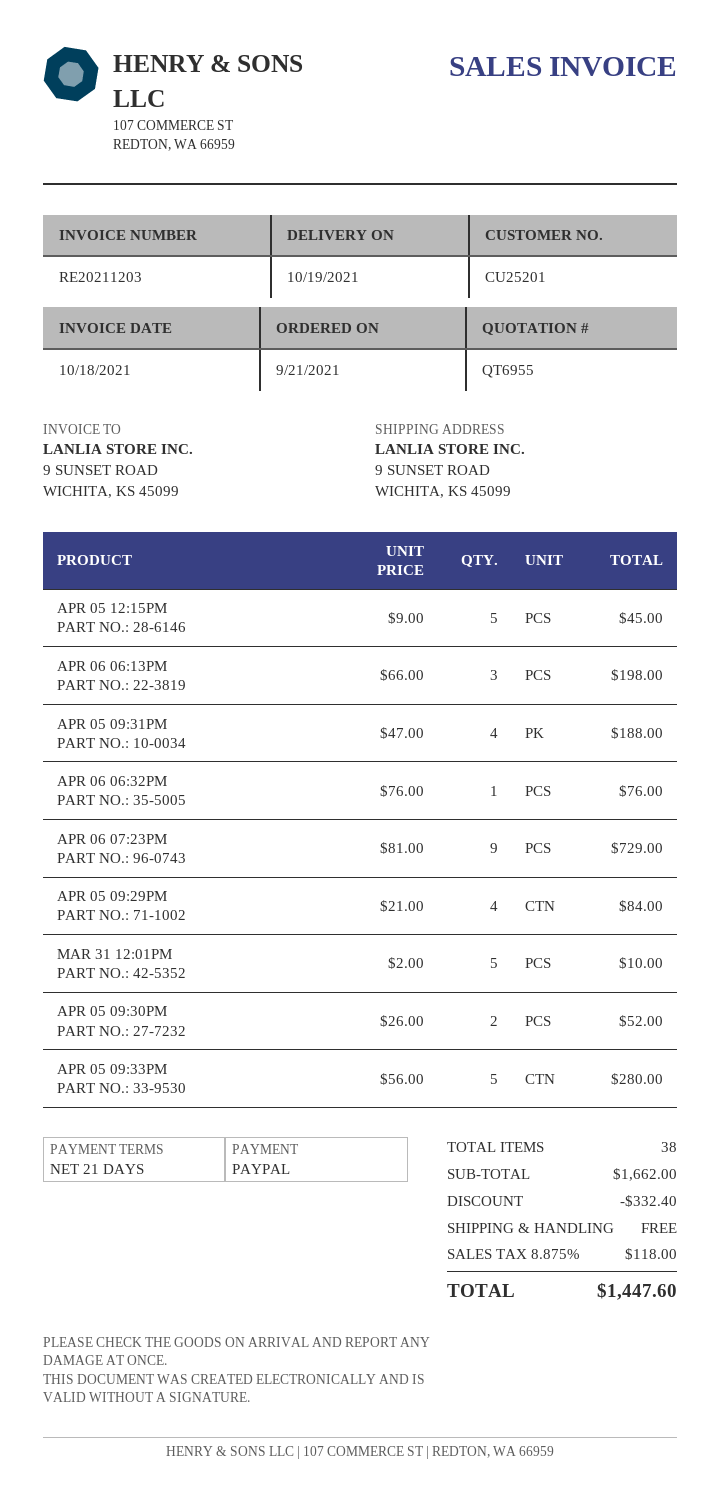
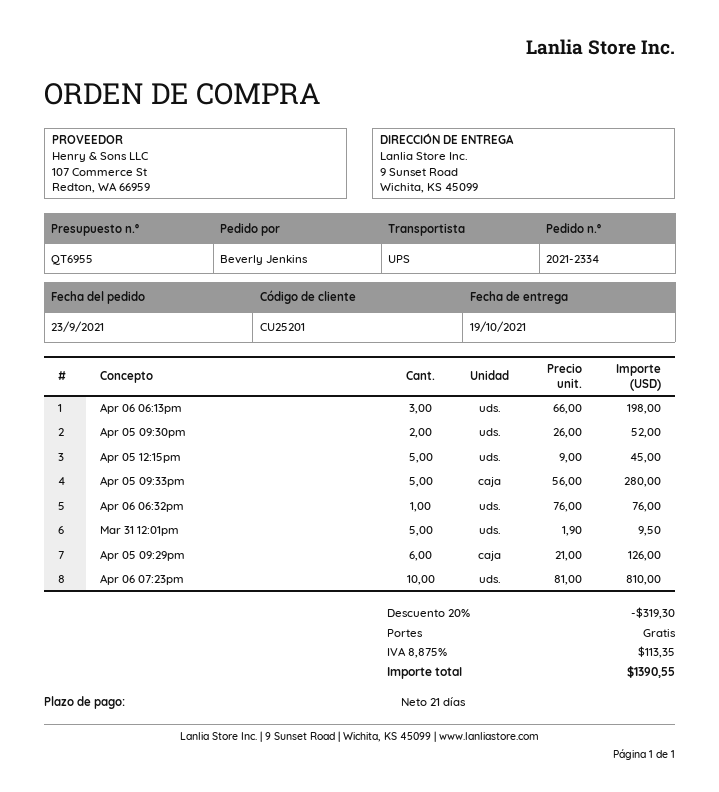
order date: 2021-09-21 -> 2021-09-23
APR 05 09:31PM: 4 x 47.00 = 188.00 -> none
APR 06 07:23PM: 9 x 81.00 = 729.00 -> 10 x 81.00 = 810.00
APR 05 09:29PM: 4 x 21.00 = 84.00 -> 6 x 21.00 = 126.00
MAR 31 12:01PM: 5 x 2.00 = 10.00 -> 5 x 1.90 = 9.50
discount: 332.40 -> 319.30
tax: 8.875% = 118.00 -> 8.875% = 113.35
total: 1447.60 -> 1390.55

